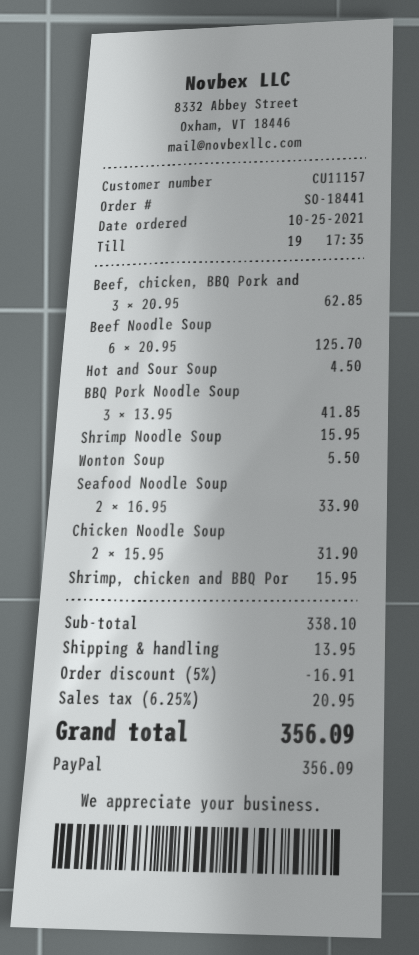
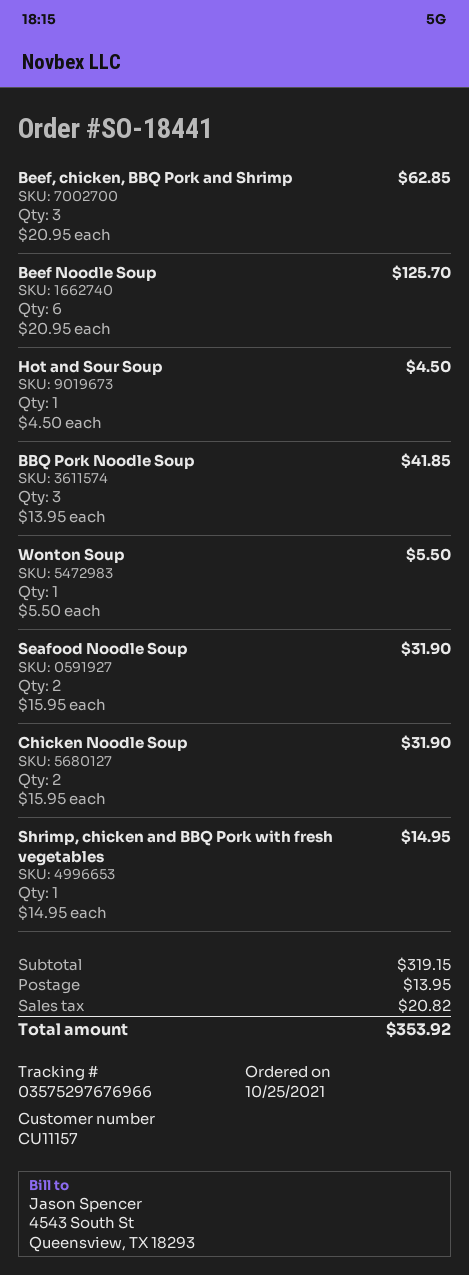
Shrimp Noodle Soup: 1 x 15.95 = 15.95 -> none
Seafood Noodle Soup: 2 x 16.95 = 33.90 -> 2 x 15.95 = 31.90
Shrimp, chicken and BBQ Por: 1 x 15.95 = 15.95 -> 1 x 14.95 = 14.95
subtotal: 338.10 -> 319.15
discount: 5% = 16.91 -> none
tax: 20.95 -> 20.82
total: 356.09 -> 353.92

